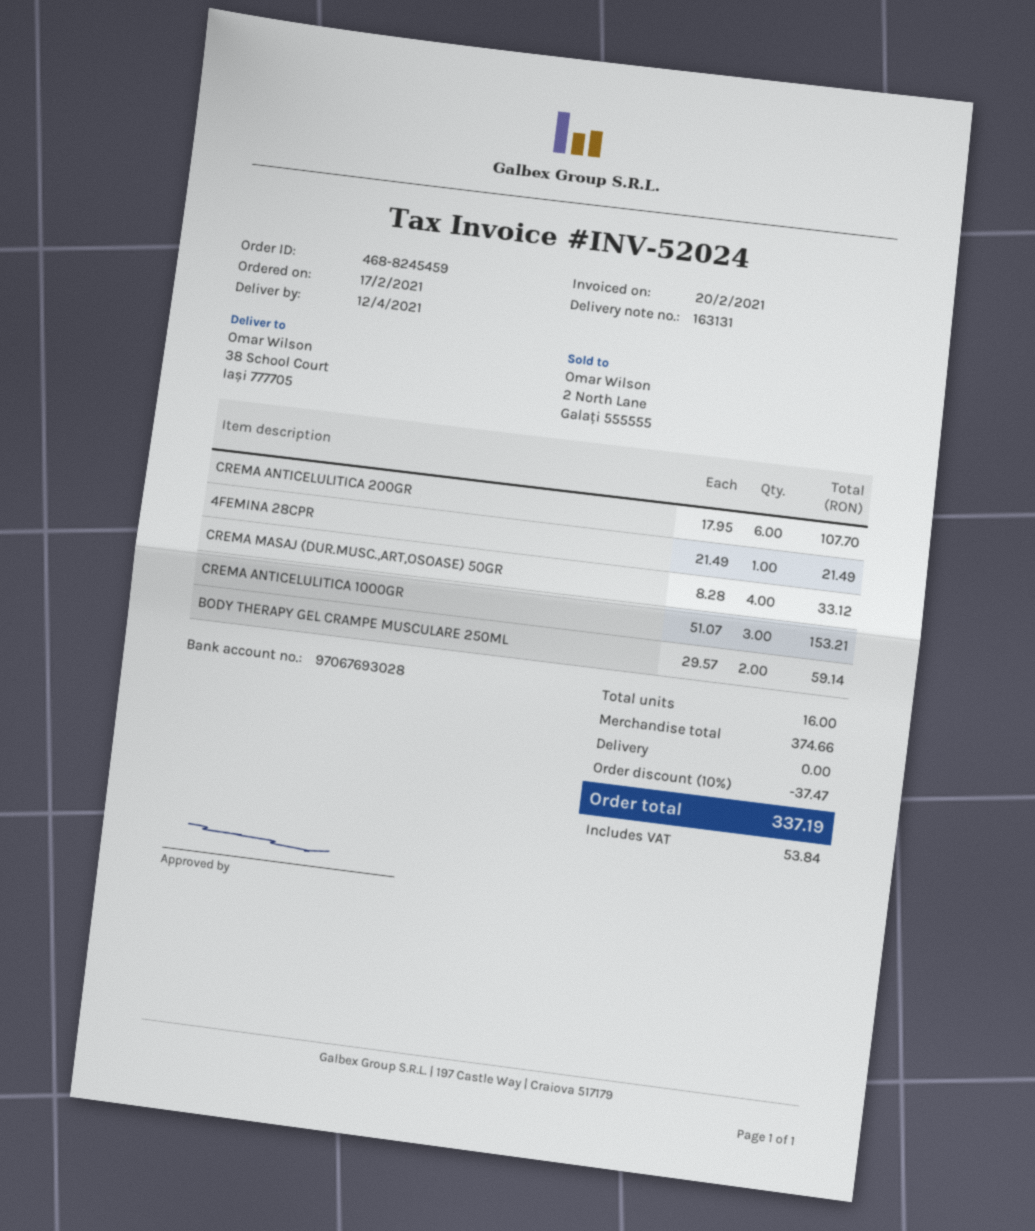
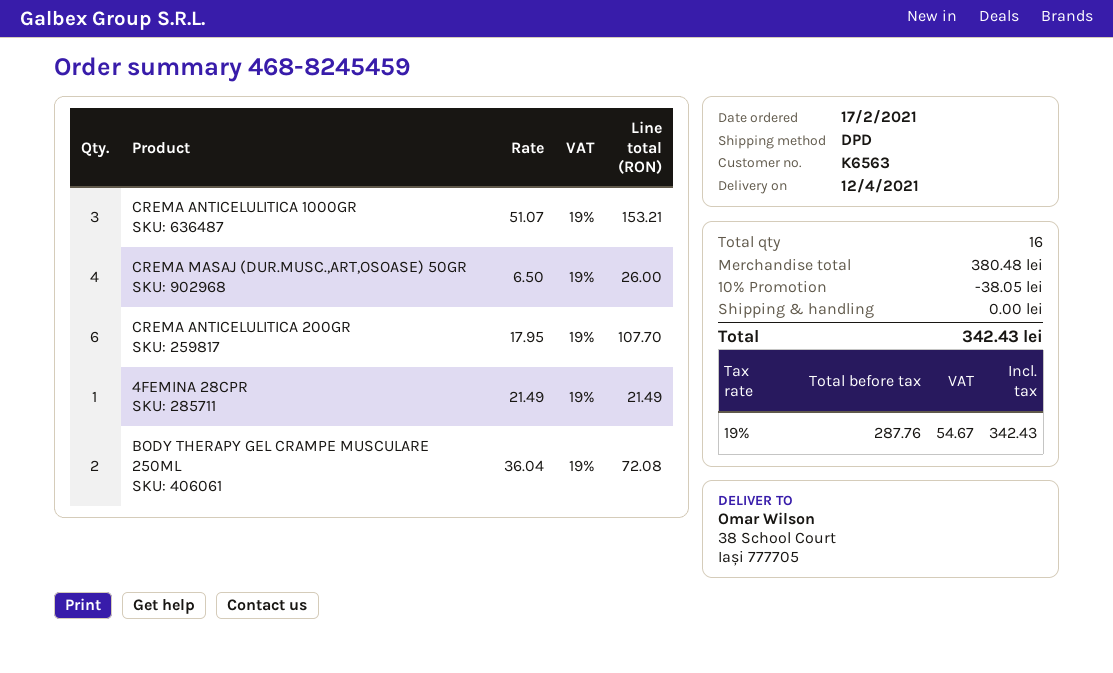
CREMA MASAJ (DUR.MUSC.,ART,OSOASE) 50GR: 4 x 8.28 = 33.12 -> 4 x 6.50 = 26.00
BODY THERAPY GEL CRAMPE MUSCULARE 250ML: 2 x 29.57 = 59.14 -> 2 x 36.04 = 72.08
subtotal: 374.66 -> 380.48
discount: 10% = 37.47 -> 10% = 38.05
tax: 53.84 -> 54.67
total: 337.19 -> 342.43

